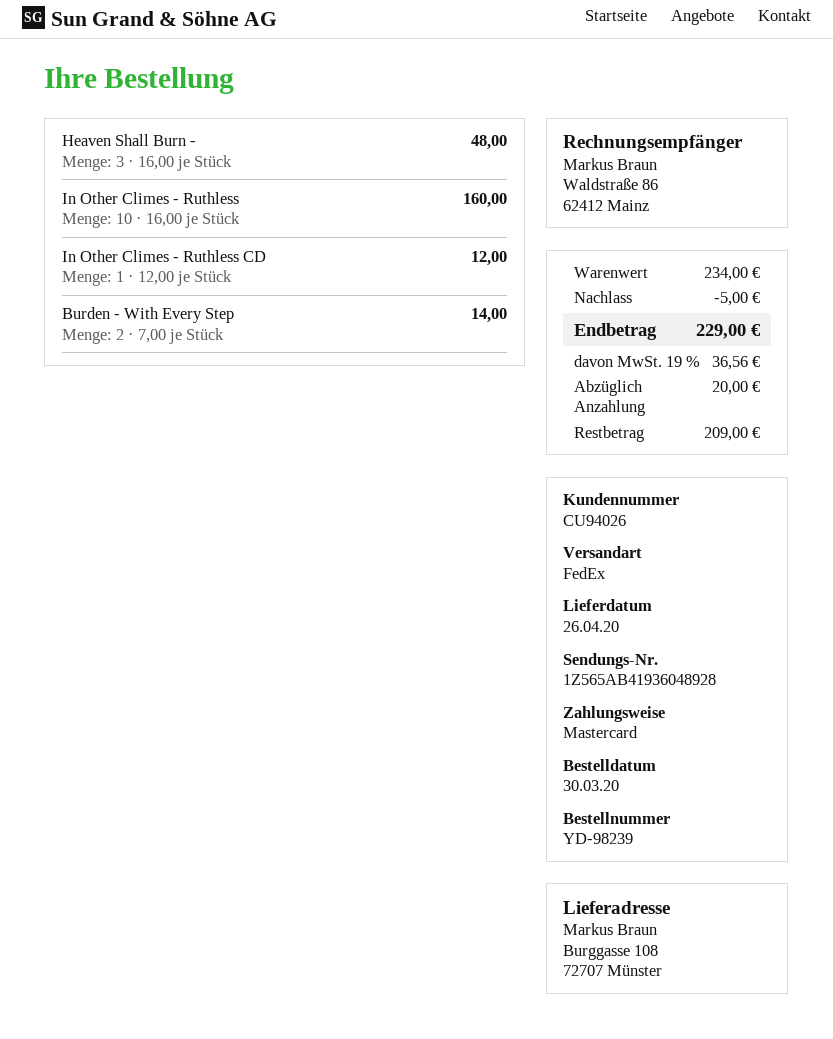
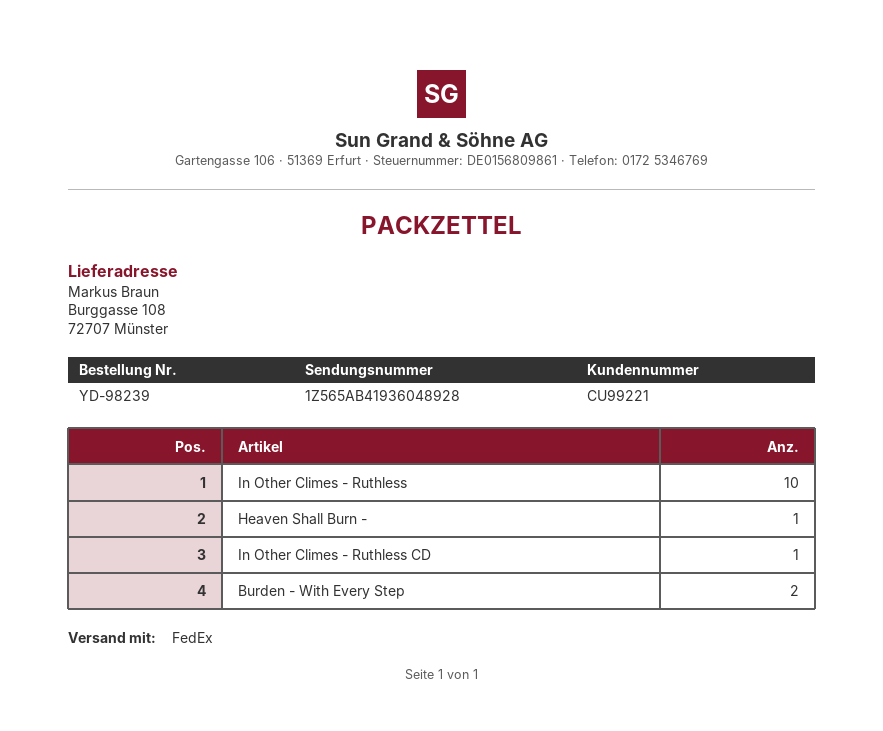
customer number: CU94026 -> CU99221
Heaven Shall Burn -: 3 -> 1

